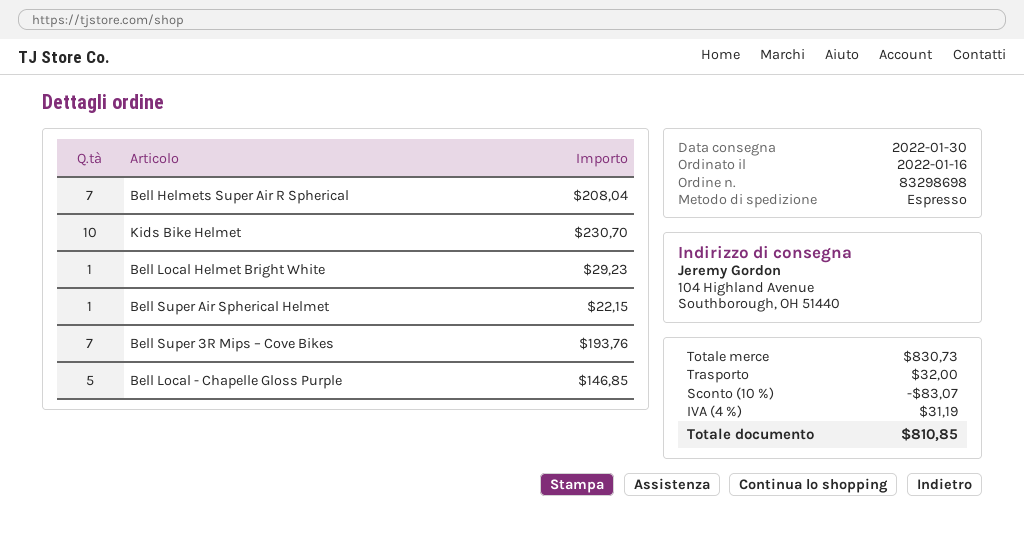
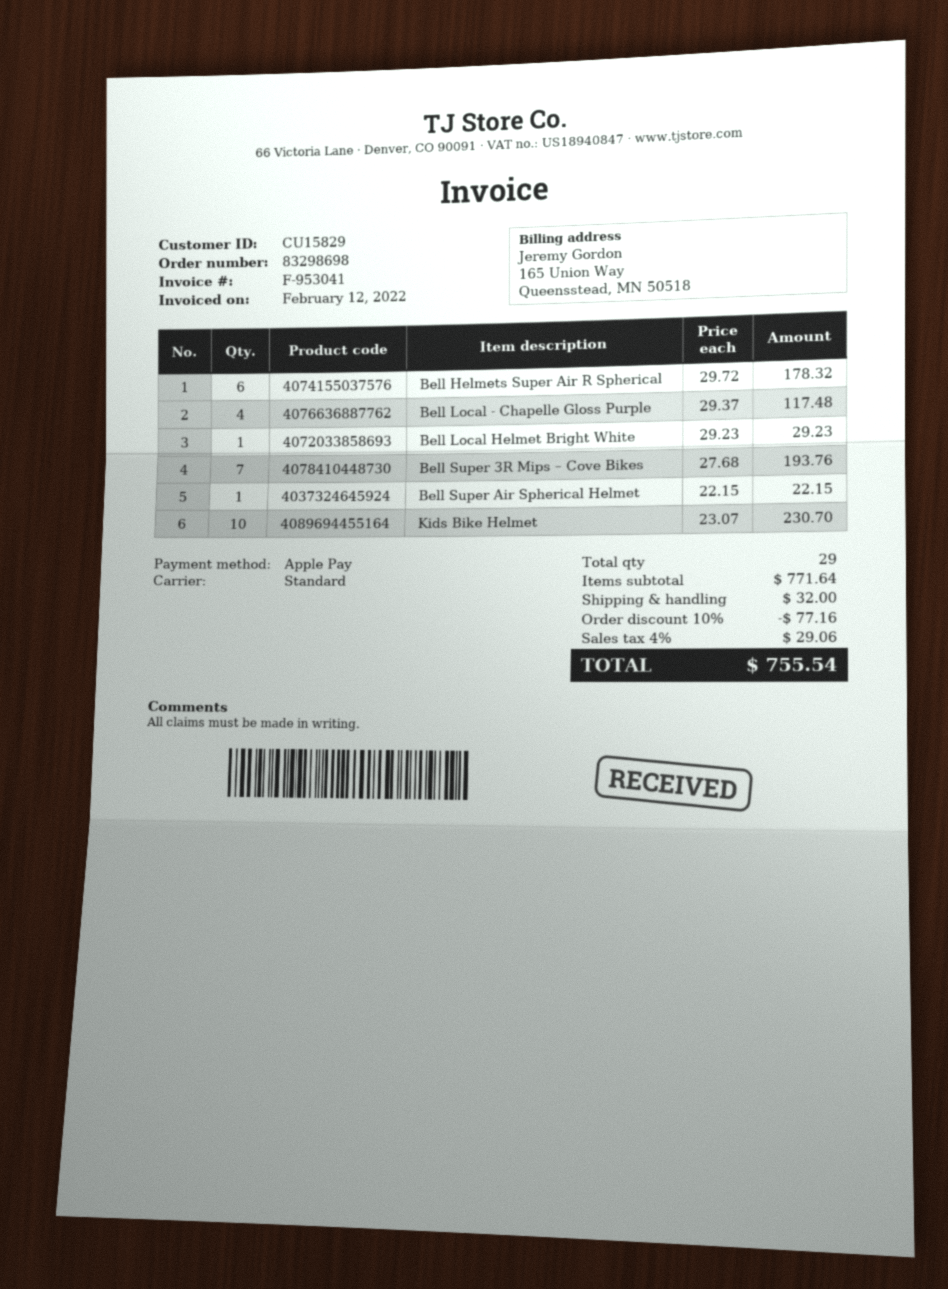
shipping method: express -> standard
Bell Helmets Super Air R Spherical: 7 for 208.04 -> 6 for 178.32
Bell Local - Chapelle Gloss Purple: 5 for 146.85 -> 4 for 117.48
subtotal: 830.73 -> 771.64
discount: 10% = 83.07 -> 10% = 77.16
tax: 4% = 31.19 -> 4% = 29.06
total: 810.85 -> 755.54

